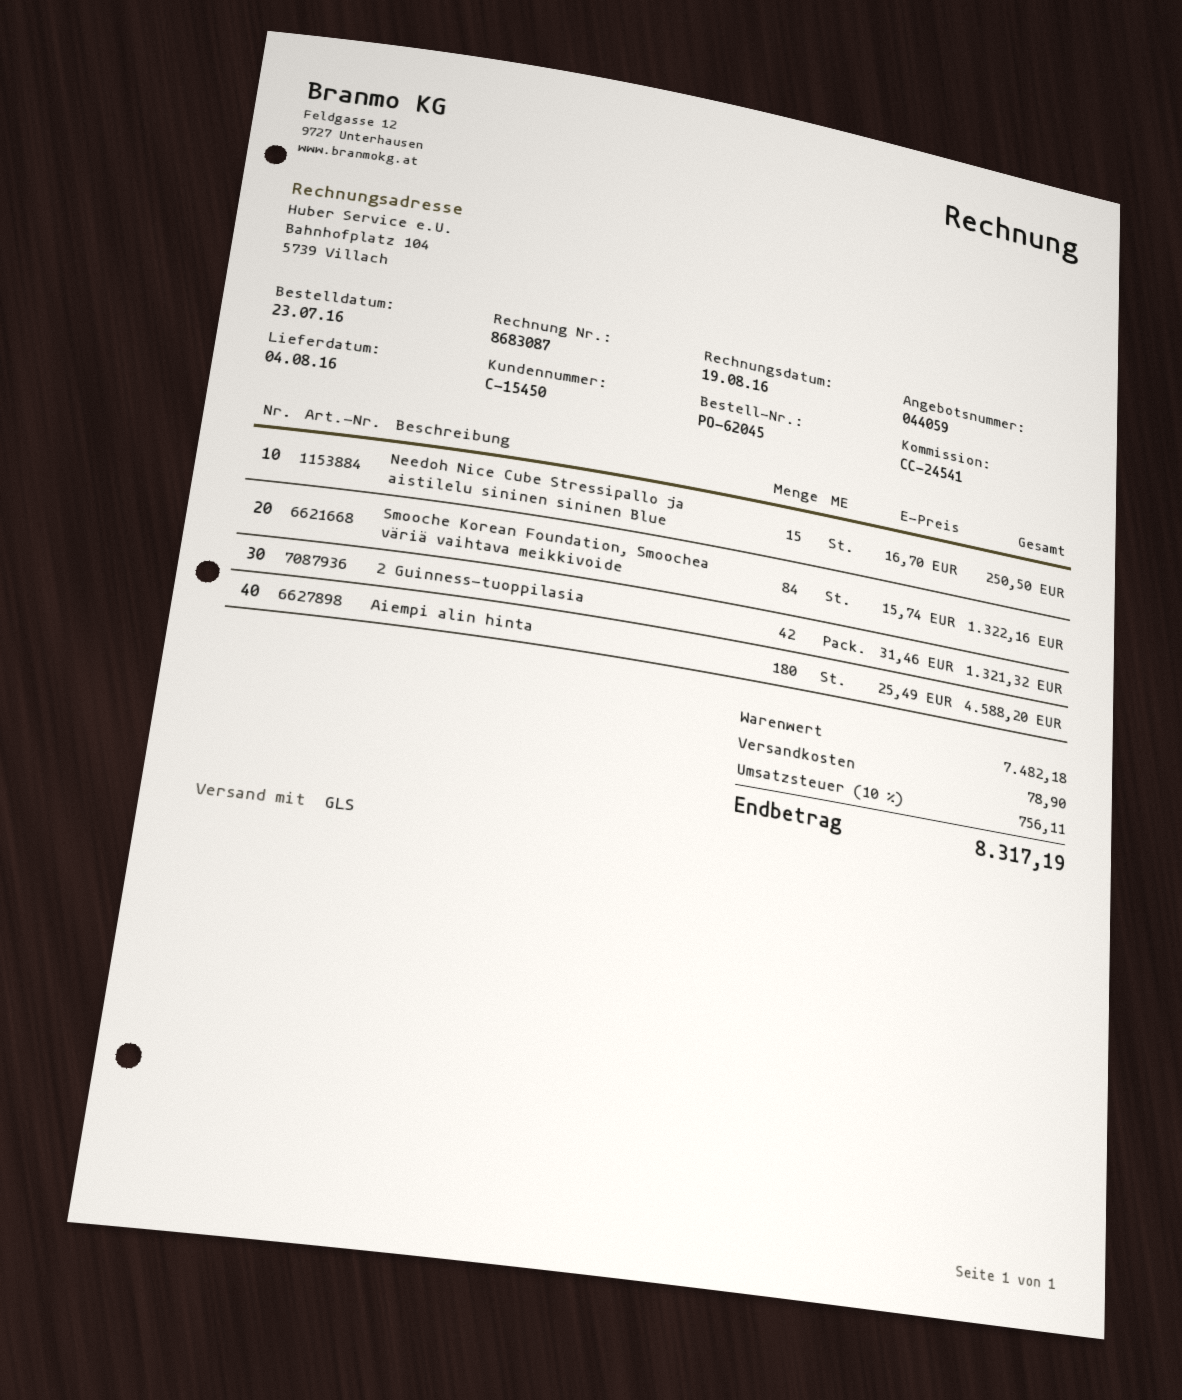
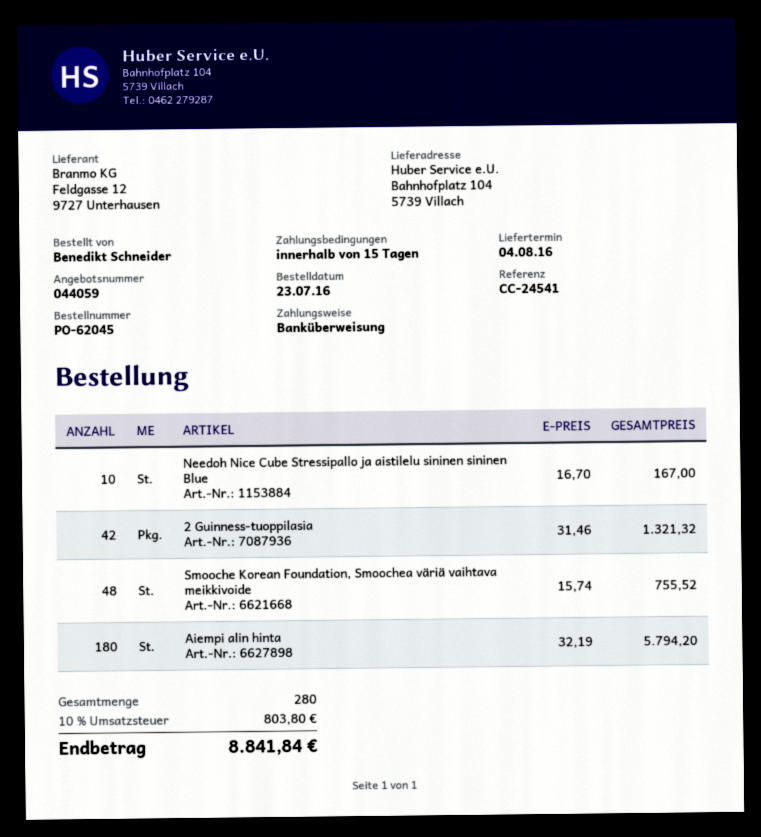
Needoh Nice Cube Stressipallo ja aistilelu sininen sininen Blue: 15 x 16.70 = 250.50 -> 10 x 16.70 = 167.00
Smooche Korean Foundation, Smoochea väriä vaihtava meikkivoide: 84 x 15.74 = 1322.16 -> 48 x 15.74 = 755.52
Aiempi alin hinta: 180 x 25.49 = 4588.20 -> 180 x 32.19 = 5794.20
shipping: 78.90 -> none
tax: 10% = 756.11 -> 10% = 803.80
total: 8317.19 -> 8841.84

